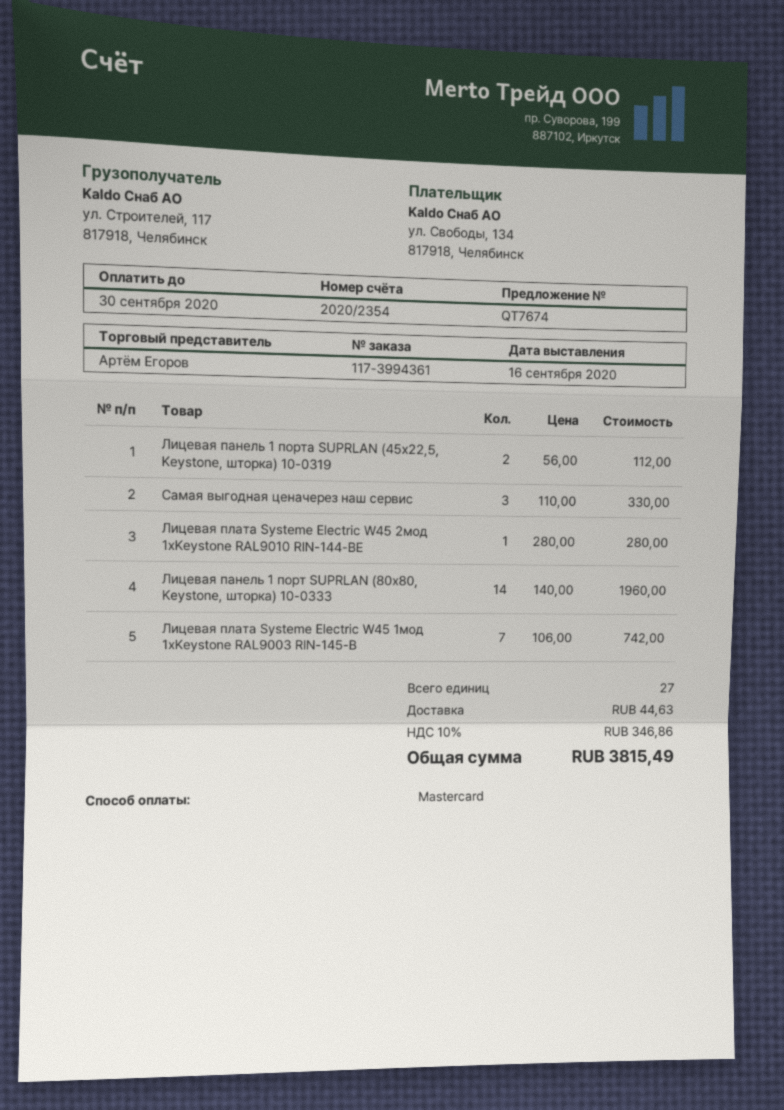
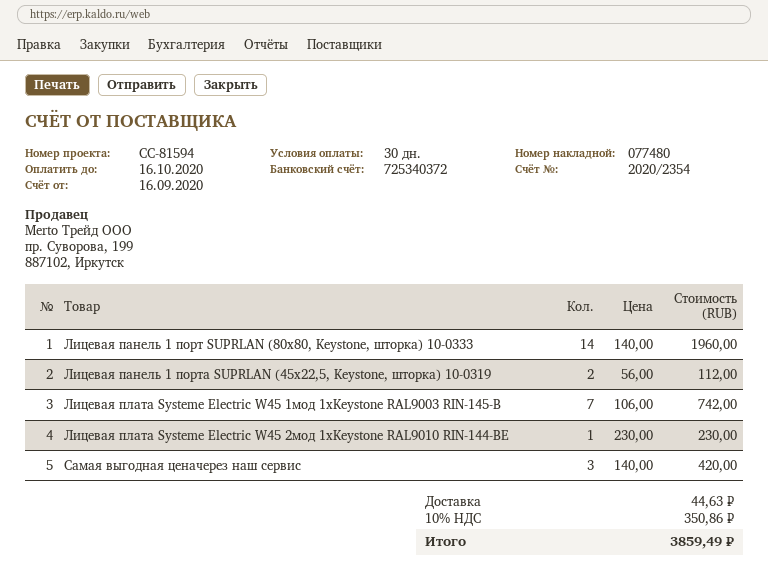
due date: 2020-09-30 -> 2020-10-16
Самая выгодная ценачерез наш сервис: 3 x 110.00 = 330.00 -> 3 x 140.00 = 420.00
Лицевая плата Systeme Electric W45 2мод 1xKeystone RAL9010 RIN-144-BE: 1 x 280.00 = 280.00 -> 1 x 230.00 = 230.00
tax: 10% = 346.86 -> 10% = 350.86
total: 3815.49 -> 3859.49

